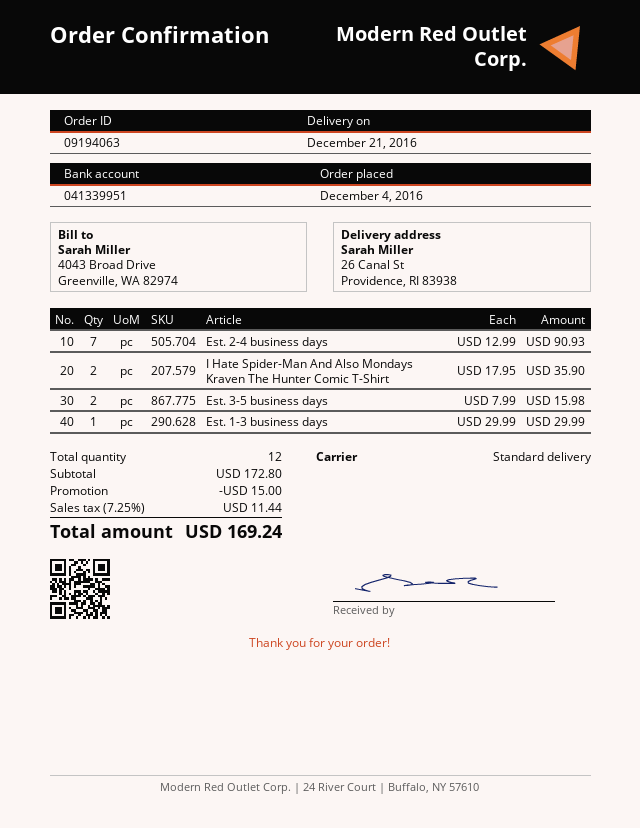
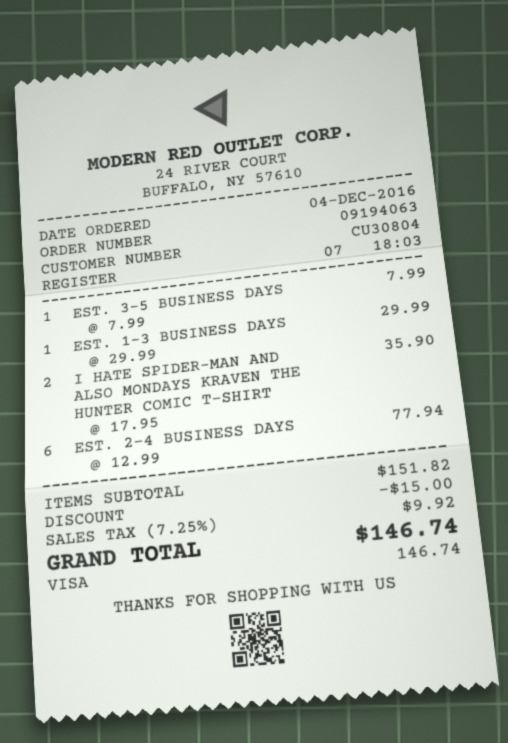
Est. 2-4 business days: 7 x 12.99 = 90.93 -> 6 x 12.99 = 77.94
Est. 3-5 business days: 2 x 7.99 = 15.98 -> 1 x 7.99 = 7.99
subtotal: 172.80 -> 151.82
tax: 7.25% = 11.44 -> 7.25% = 9.92
total: 169.24 -> 146.74

